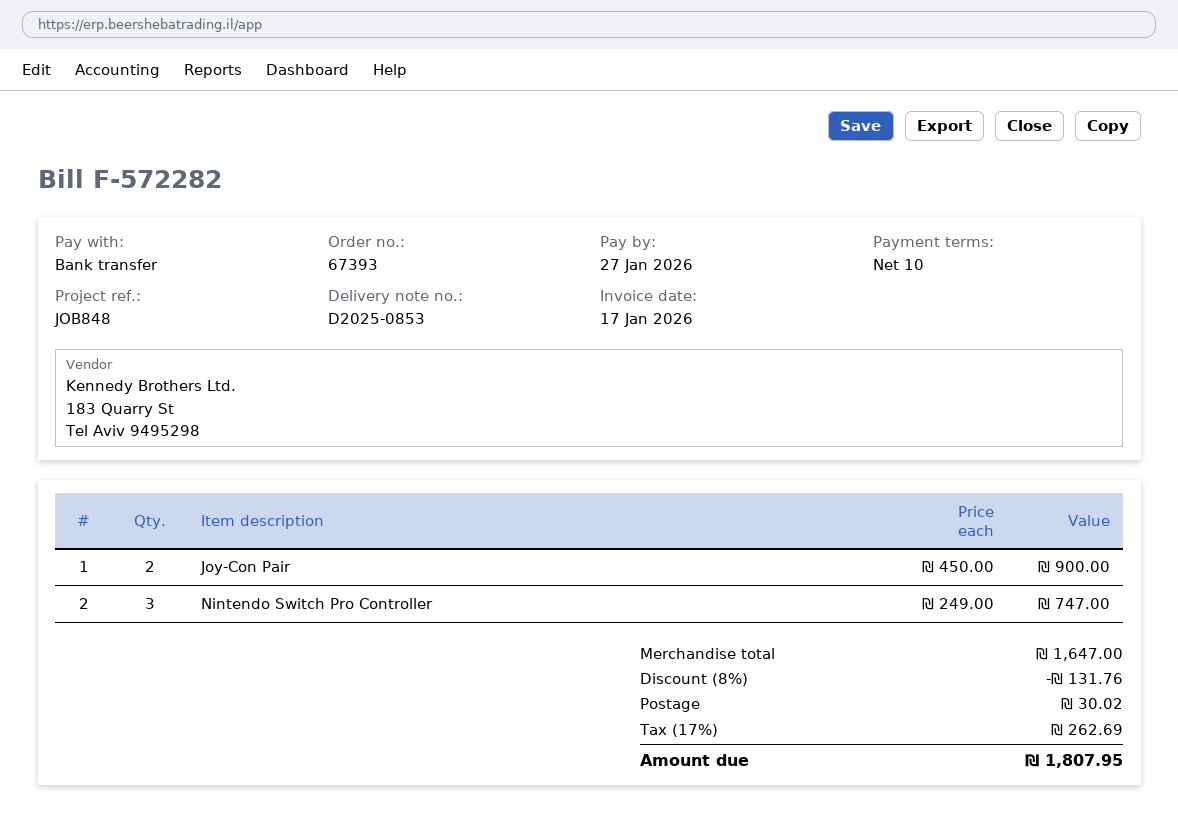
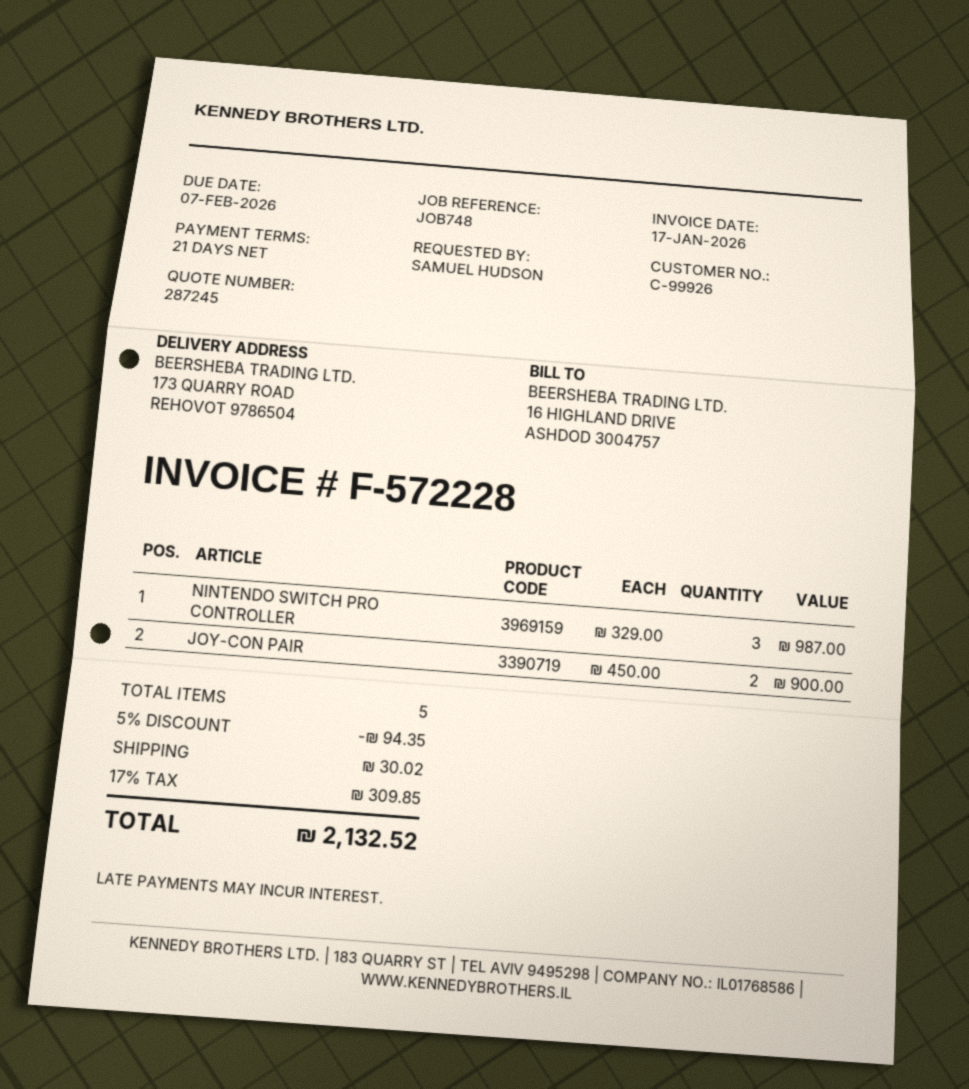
invoice number: F-572282 -> F-572228
payment terms: 10 days -> 21 days
due date: 2026-01-27 -> 2026-02-07
reference: JOB848 -> JOB748
Nintendo Switch Pro Controller: 3 x 249.00 = 747.00 -> 3 x 329.00 = 987.00
discount: 8% = 131.76 -> 5% = 94.35
tax: 17% = 262.69 -> 17% = 309.85
total: 1807.95 -> 2132.52

